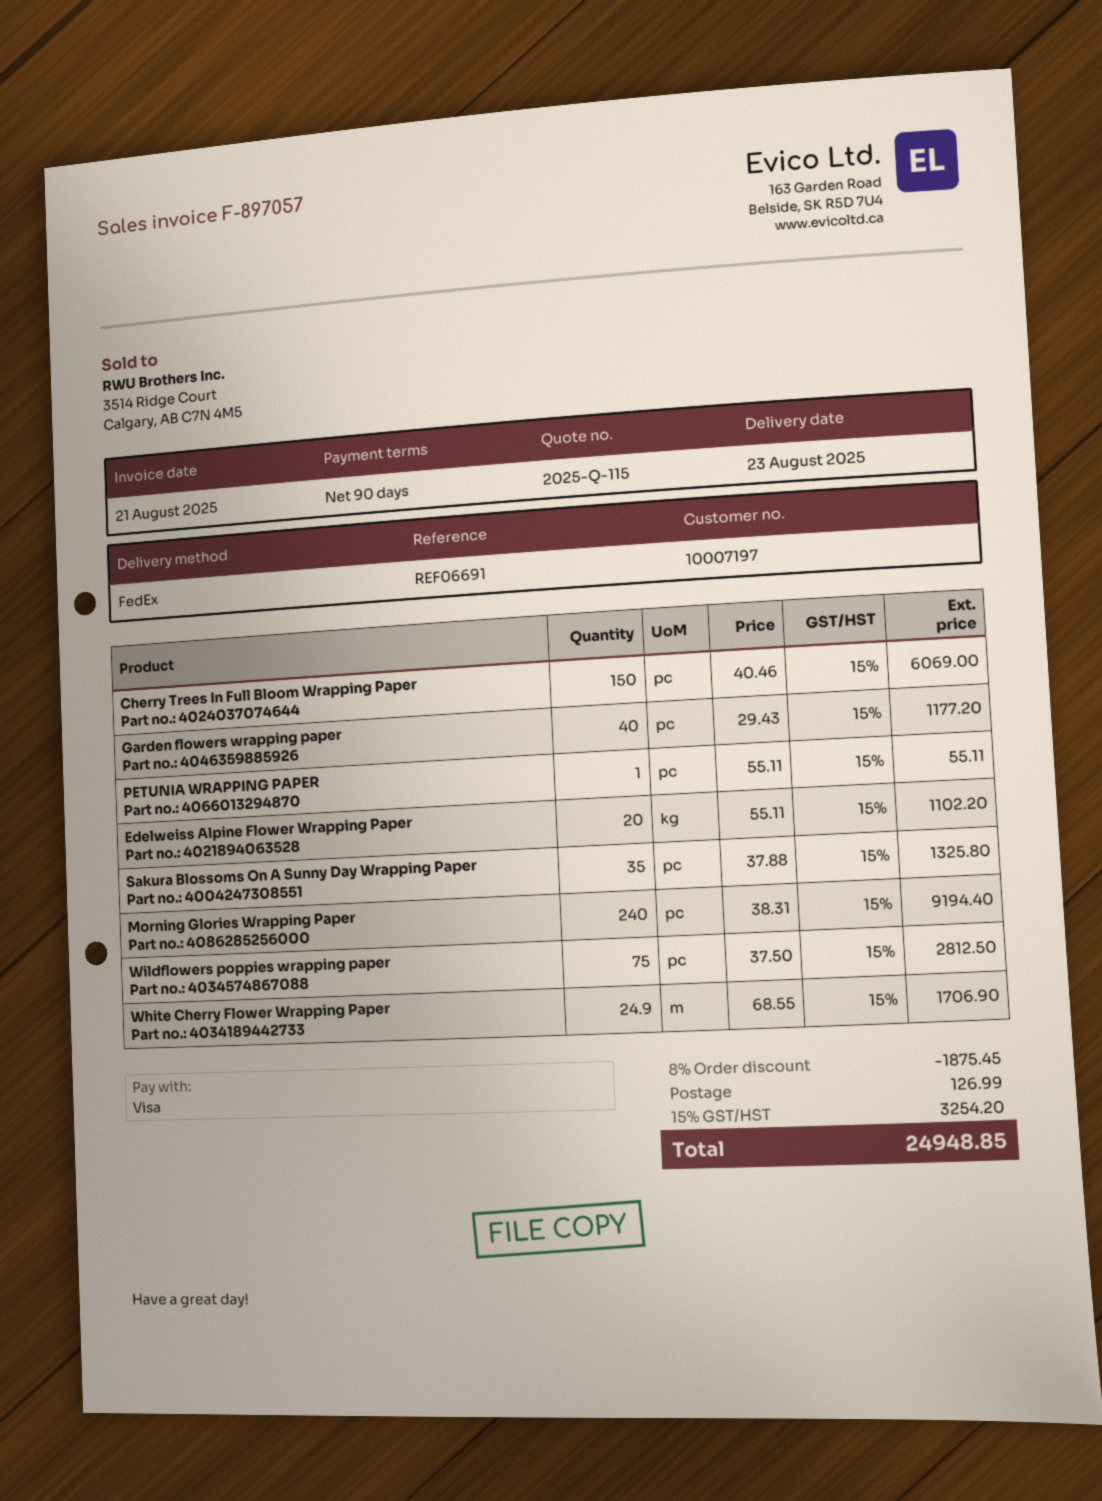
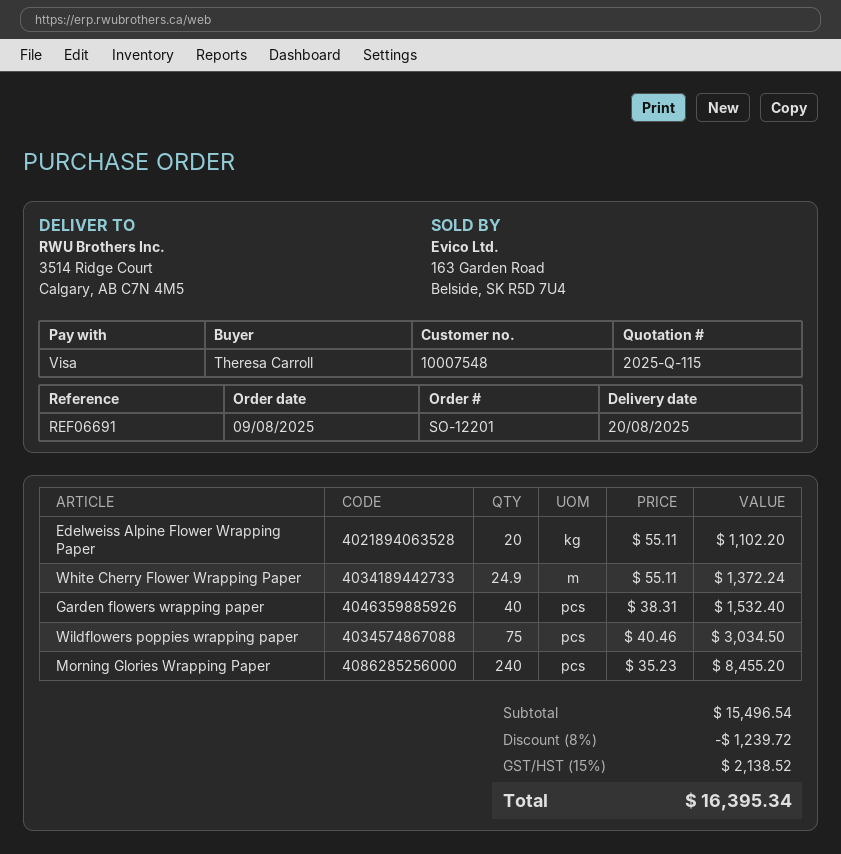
delivery date: 2025-08-23 -> 2025-08-20
customer number: 10007197 -> 10007548
Cherry Trees In Full Bloom Wrapping Paper: 150 x 40.46 = 6069.00 -> none
Garden flowers wrapping paper: 40 x 29.43 = 1177.20 -> 40 x 38.31 = 1532.40
PETUNIA WRAPPING PAPER: 1 x 55.11 = 55.11 -> none
Sakura Blossoms On A Sunny Day Wrapping Paper: 35 x 37.88 = 1325.80 -> none
Morning Glories Wrapping Paper: 240 x 38.31 = 9194.40 -> 240 x 35.23 = 8455.20
Wildflowers poppies wrapping paper: 75 x 37.50 = 2812.50 -> 75 x 40.46 = 3034.50
White Cherry Flower Wrapping Paper: 24.9 x 68.55 = 1706.90 -> 24.9 x 55.11 = 1372.24
discount: 8% = 1875.45 -> 8% = 1239.72
shipping: 126.99 -> none
tax: 15% = 3254.20 -> 15% = 2138.52
total: 24948.85 -> 16395.34

